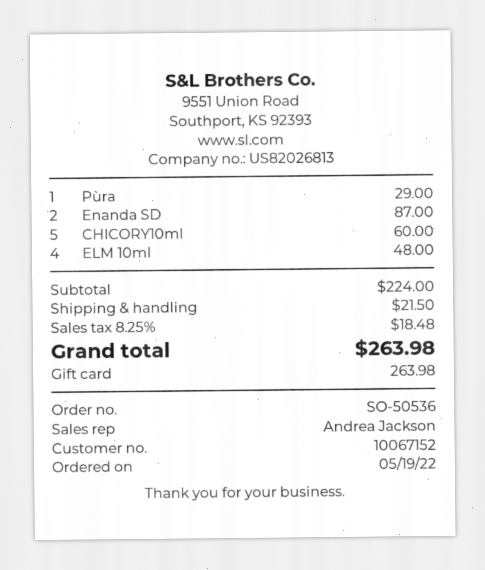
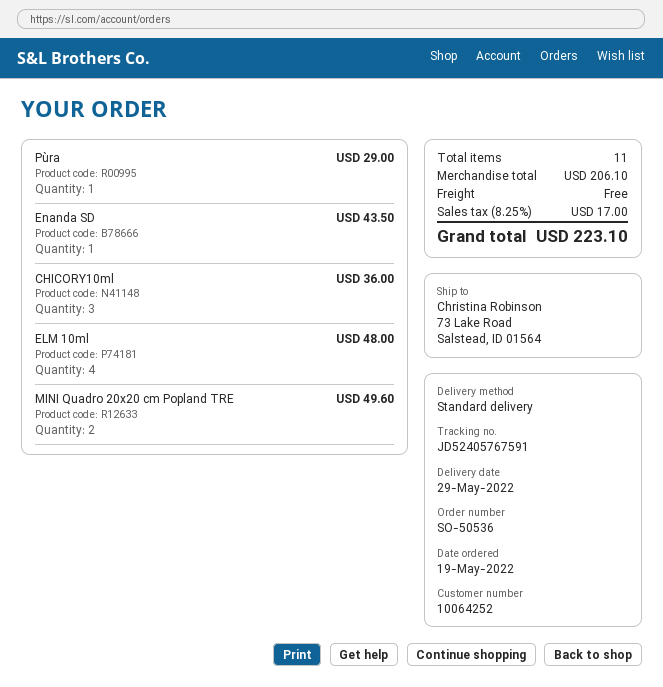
customer number: 10067152 -> 10064252
Enanda SD: 2 for 87.00 -> 1 for 43.50
CHICORY10ml: 5 for 60.00 -> 3 for 36.00
MINI Quadro 20x20 cm Popland TRE: none -> 2 for 49.60
subtotal: 224.00 -> 206.10
shipping: 21.50 -> 0.00
tax: 8.25% = 18.48 -> 8.25% = 17.00
total: 263.98 -> 223.10

